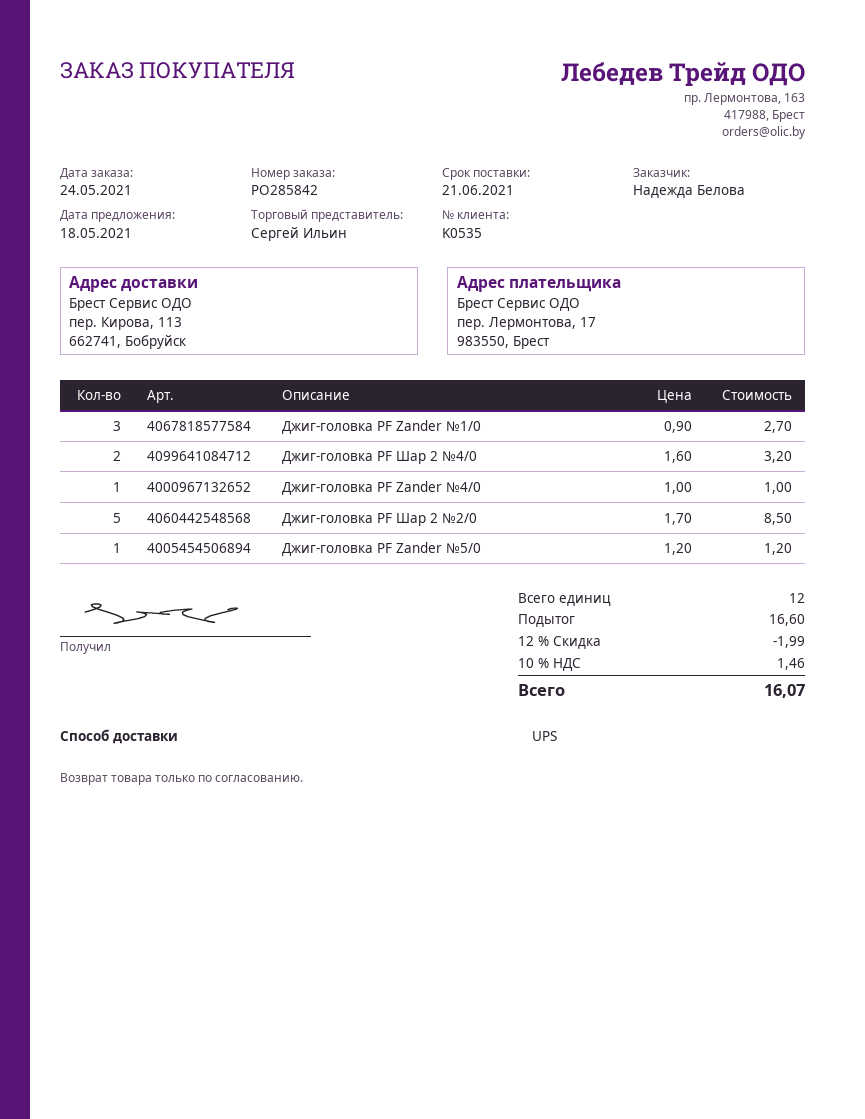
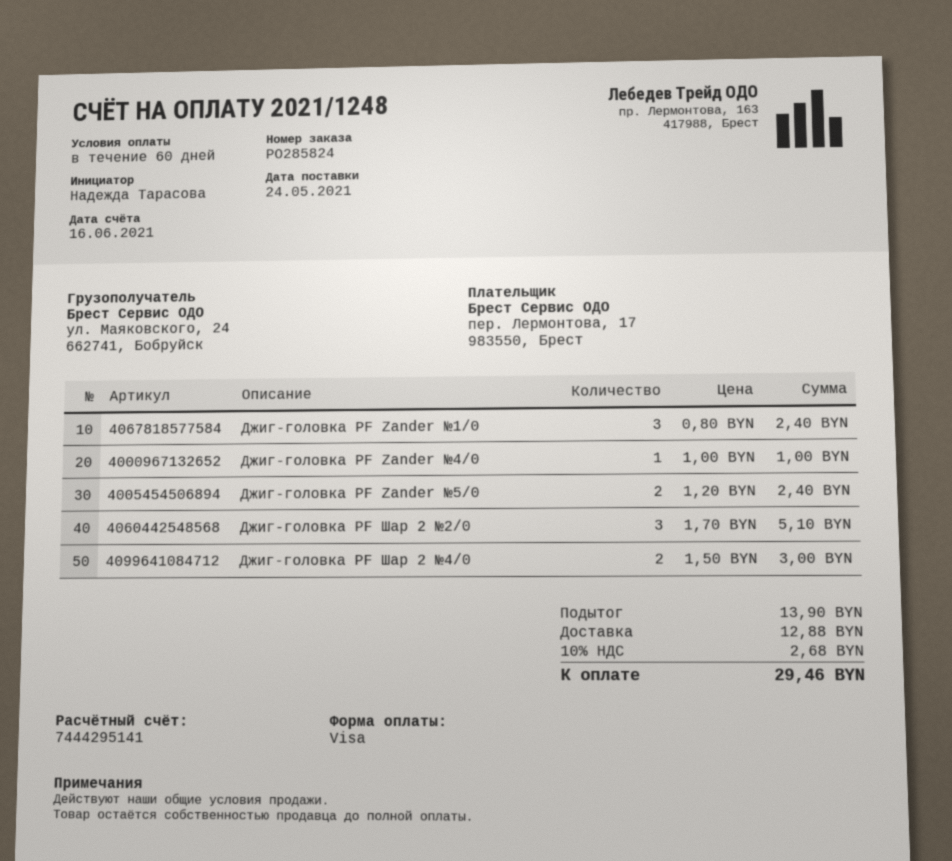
order number: PO285842 -> PO285824
delivery date: 2021-06-21 -> 2021-05-24
ordered by: Надежда Белова -> Надежда Тарасова
ship to: пер. Кирова, 113, 662741, Бобруйск -> ул. Маяковского, 24, 662741, Бобруйск
Джиг-головка PF Zander №1/0: 3 x 0.90 = 2.70 -> 3 x 0.80 = 2.40
Джиг-головка PF Шар 2 №4/0: 2 x 1.60 = 3.20 -> 2 x 1.50 = 3.00
Джиг-головка PF Шар 2 №2/0: 5 x 1.70 = 8.50 -> 3 x 1.70 = 5.10
Джиг-головка PF Zander №5/0: 1 x 1.20 = 1.20 -> 2 x 1.20 = 2.40
subtotal: 16.60 -> 13.90
discount: 12% = 1.99 -> none
shipping: none -> 12.88
tax: 10% = 1.46 -> 10% = 2.68
total: 16.07 -> 29.46

